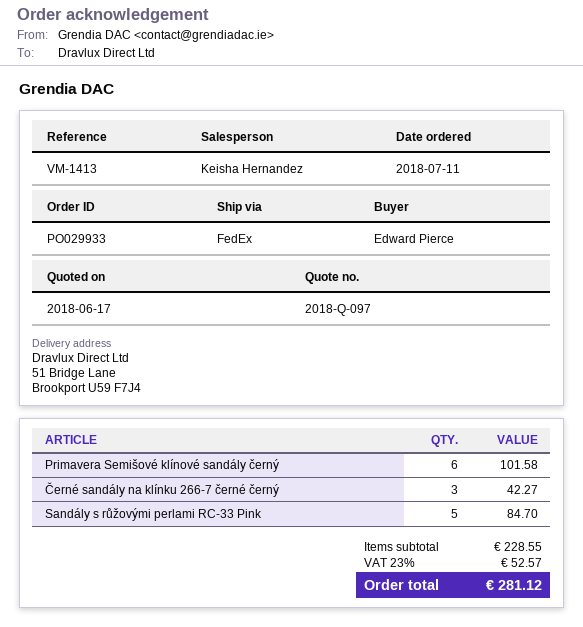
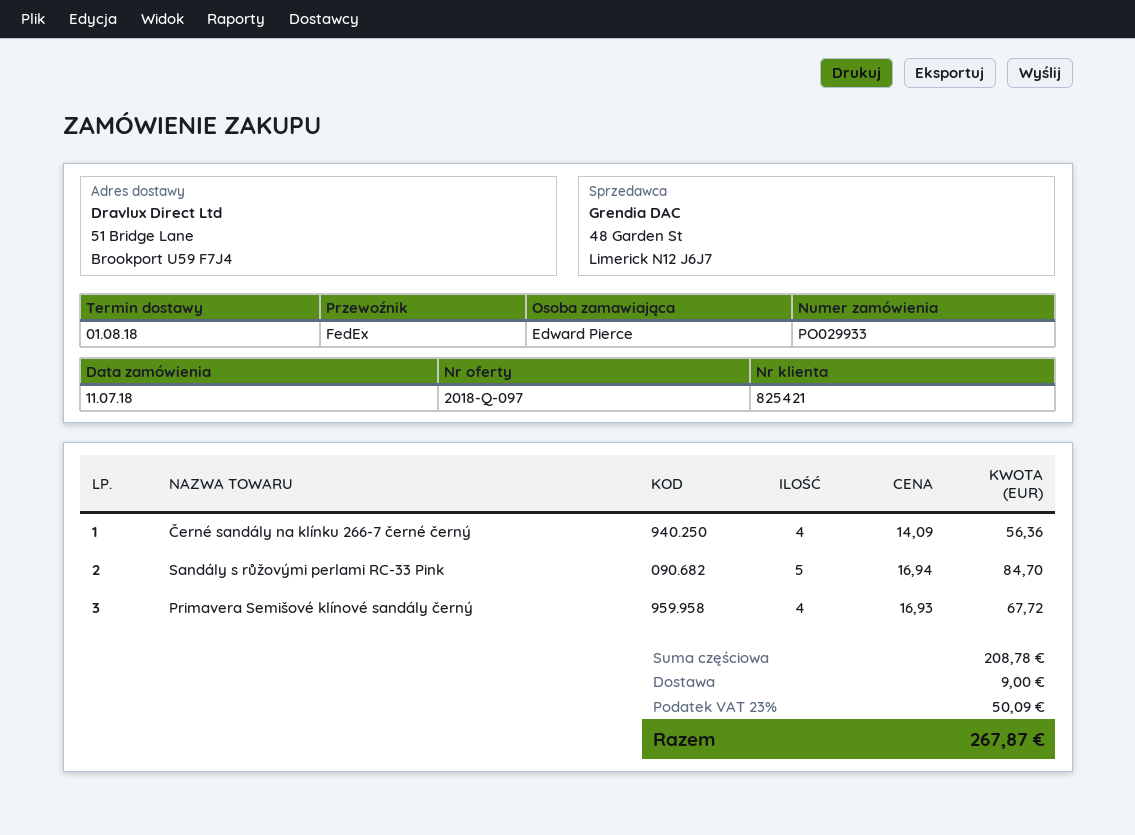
Primavera Semišové klínové sandály černý: 6 for 101.58 -> 4 for 67.72
Černé sandály na klínku 266-7 černé černý: 3 for 42.27 -> 4 for 56.36
subtotal: 228.55 -> 208.78
shipping: none -> 9.00
tax: 23% = 52.57 -> 23% = 50.09
total: 281.12 -> 267.87

